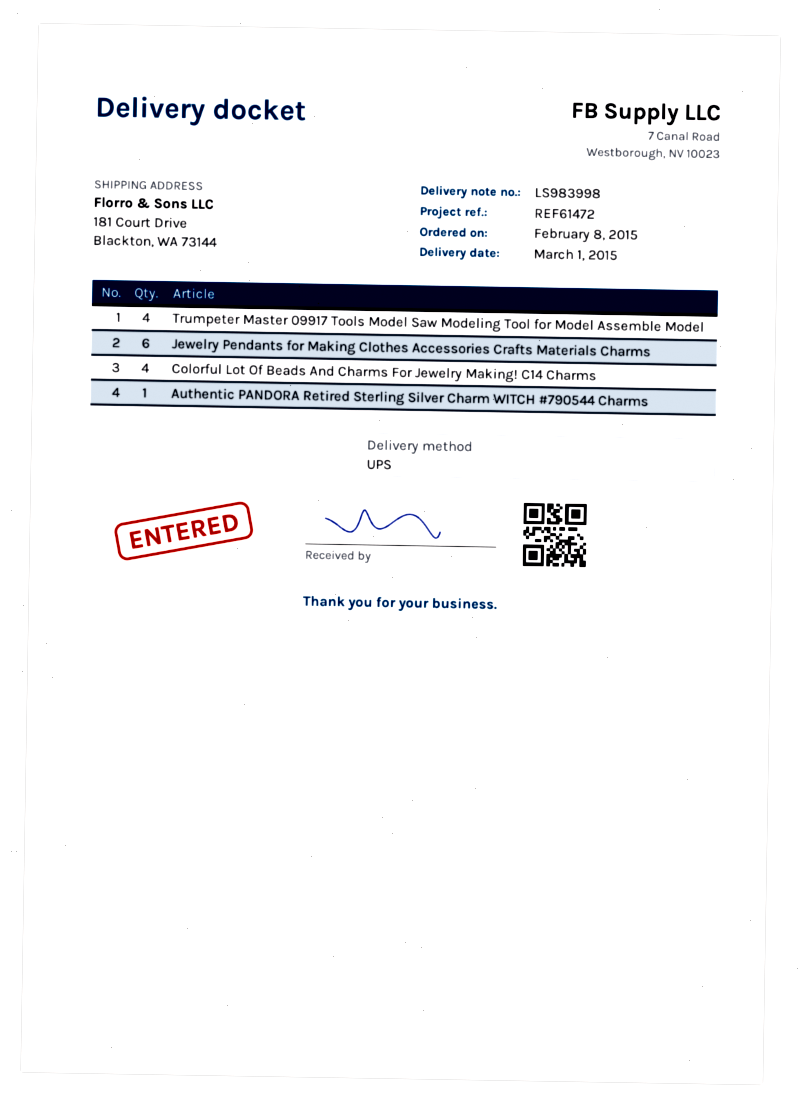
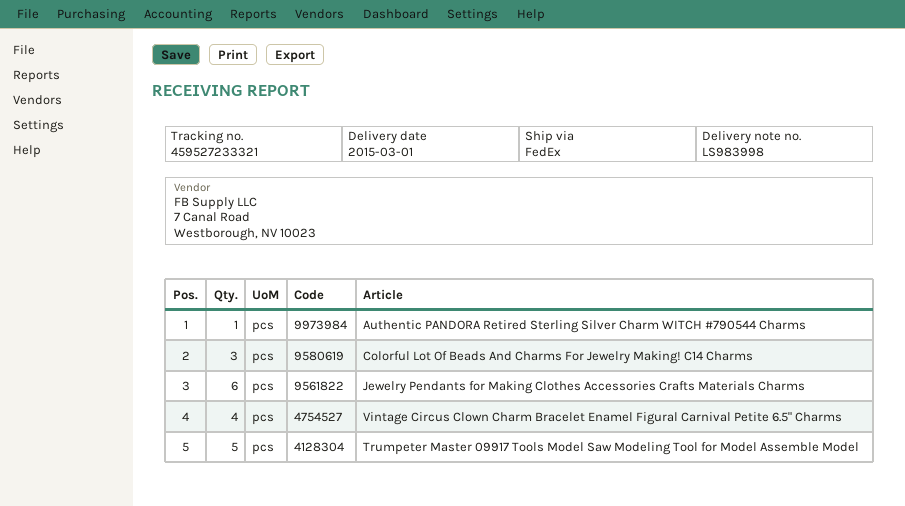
shipping method: UPS -> FedEx
Trumpeter Master 09917 Tools Model Saw Modeling Tool for Model Assemble Model: 4 -> 5
Colorful Lot Of Beads And Charms For Jewelry Making! C14 Charms: 4 -> 3
Vintage Circus Clown Charm Bracelet Enamel Figural Carnival Petite 6.5" Charms: none -> 4

